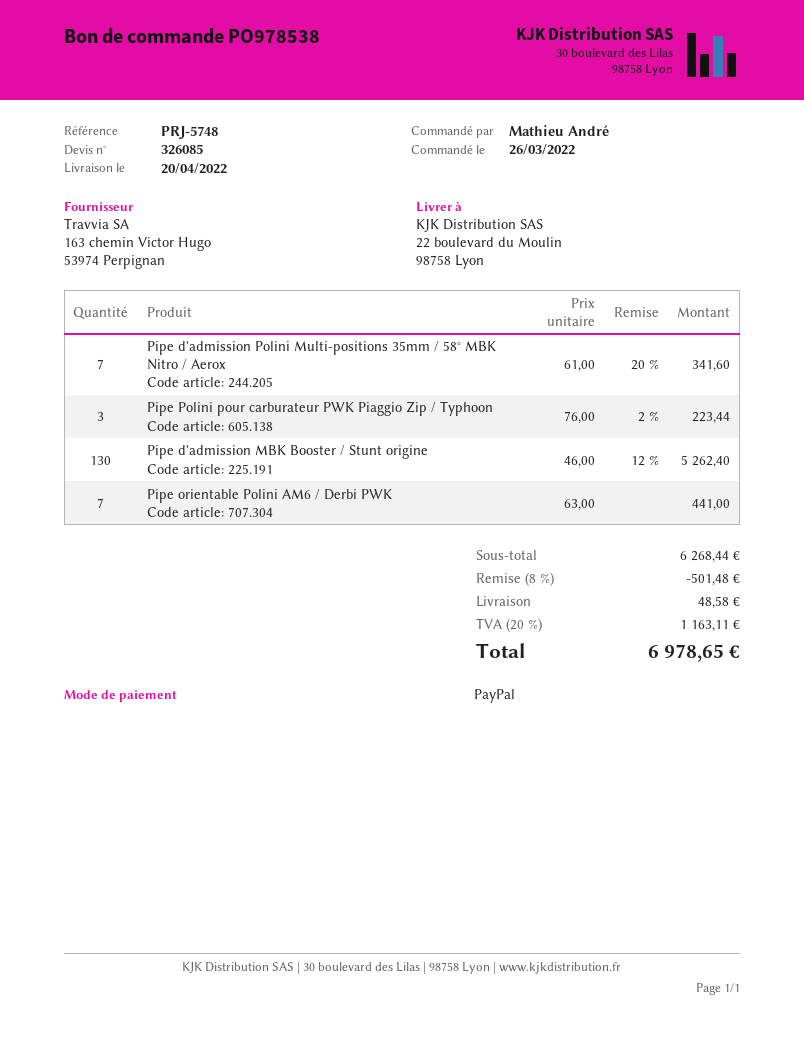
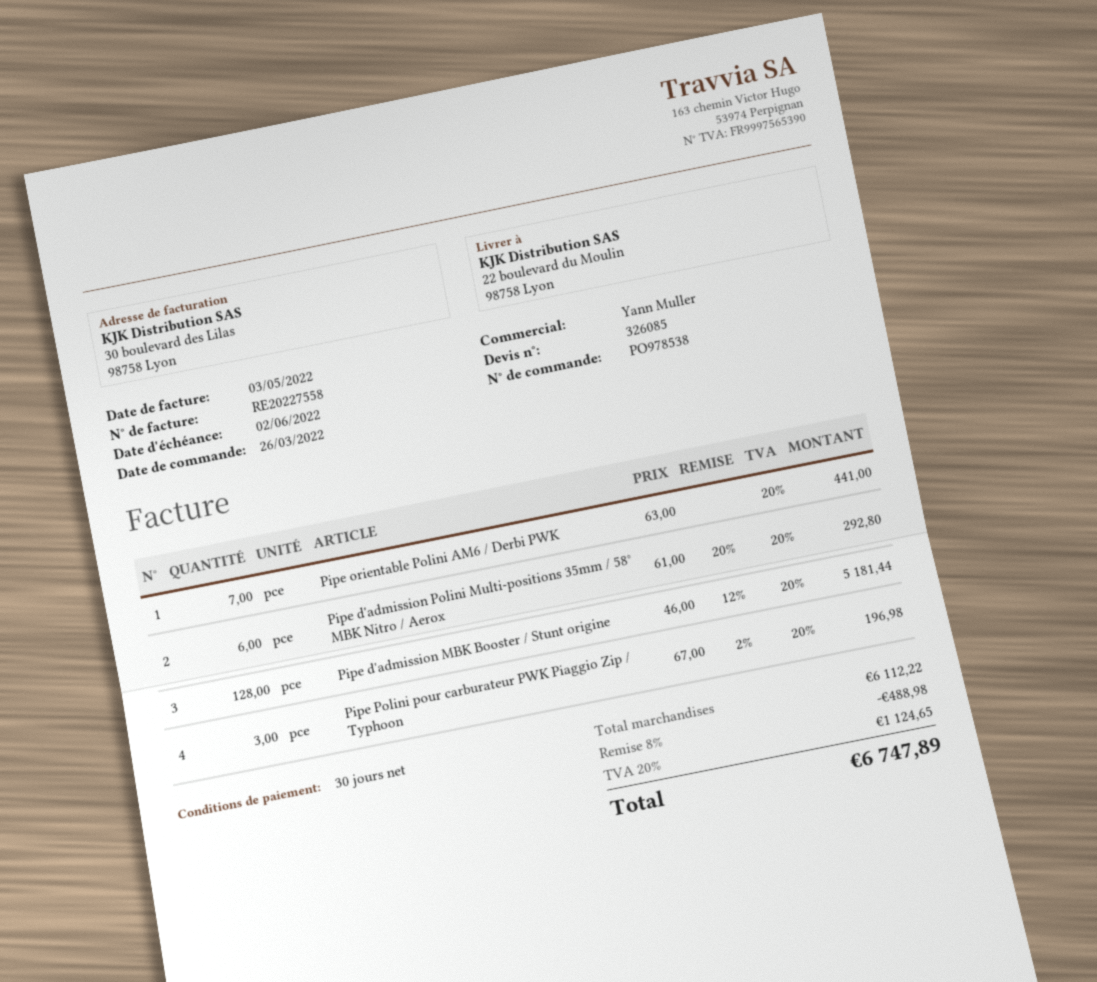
Pipe d'admission Polini Multi-positions 35mm / 58° MBK Nitro / Aerox: 7 x 61.00 - 20% = 341.60 -> 6 x 61.00 - 20% = 292.80
Pipe Polini pour carburateur PWK Piaggio Zip / Typhoon: 3 x 76.00 - 2% = 223.44 -> 3 x 67.00 - 2% = 196.98
Pipe d'admission MBK Booster / Stunt origine: 130 x 46.00 - 12% = 5262.40 -> 128 x 46.00 - 12% = 5181.44
subtotal: 6268.44 -> 6112.22
discount: 8% = 501.48 -> 8% = 488.98
shipping: 48.58 -> none
tax: 20% = 1163.11 -> 20% = 1124.65
total: 6978.65 -> 6747.89

